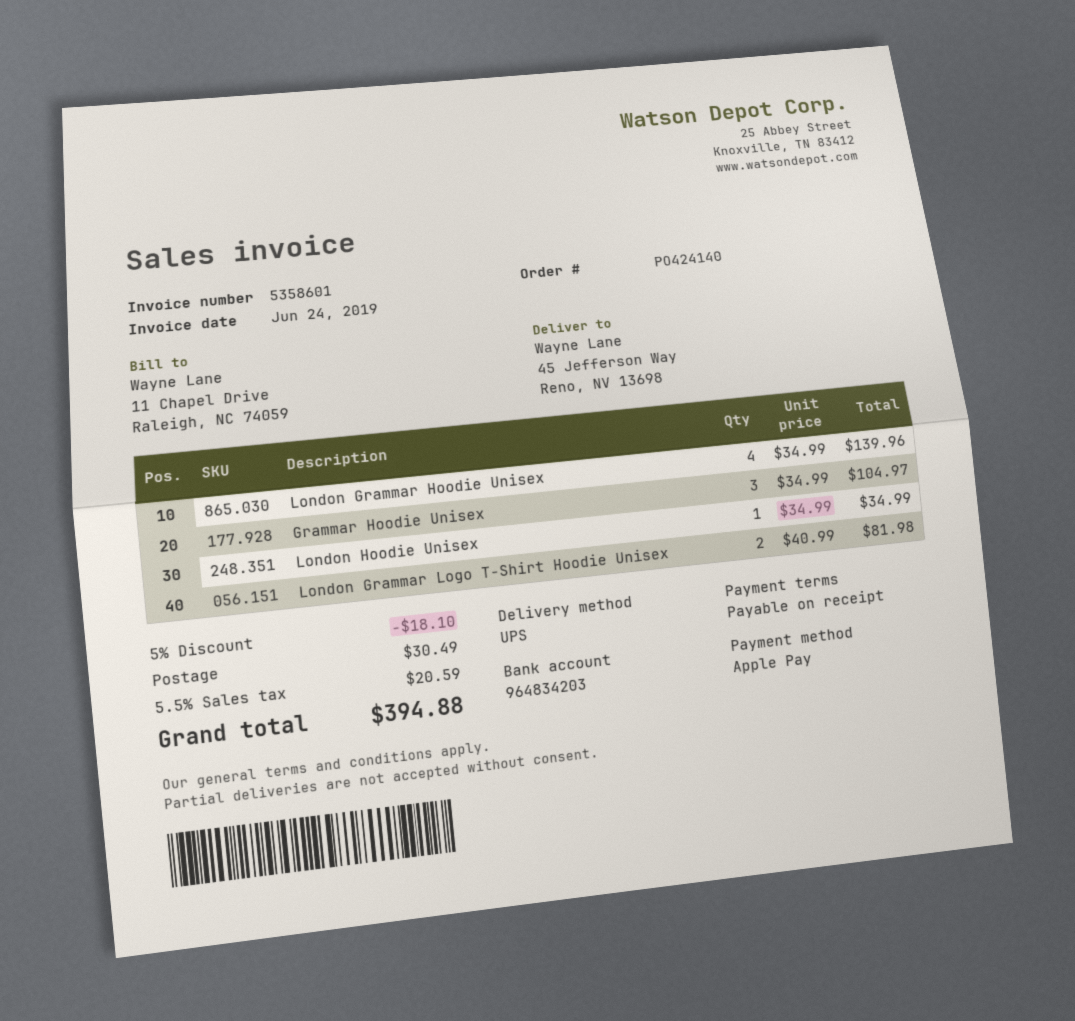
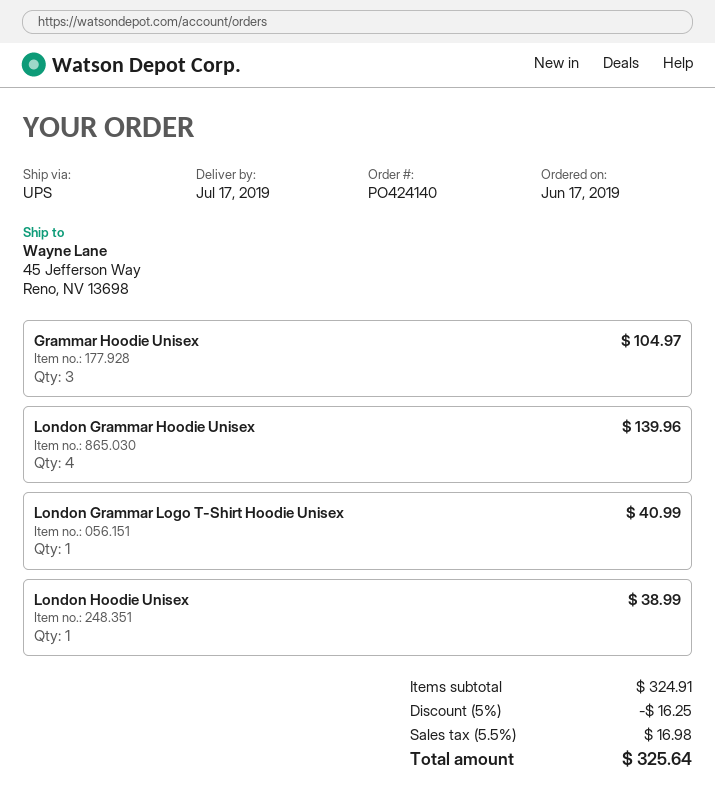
London Hoodie Unisex: 1 for 34.99 -> 1 for 38.99
London Grammar Logo T-Shirt Hoodie Unisex: 2 for 81.98 -> 1 for 40.99
discount: 5% = 18.10 -> 5% = 16.25
shipping: 30.49 -> none
tax: 5.5% = 20.59 -> 5.5% = 16.98
total: 394.88 -> 325.64

